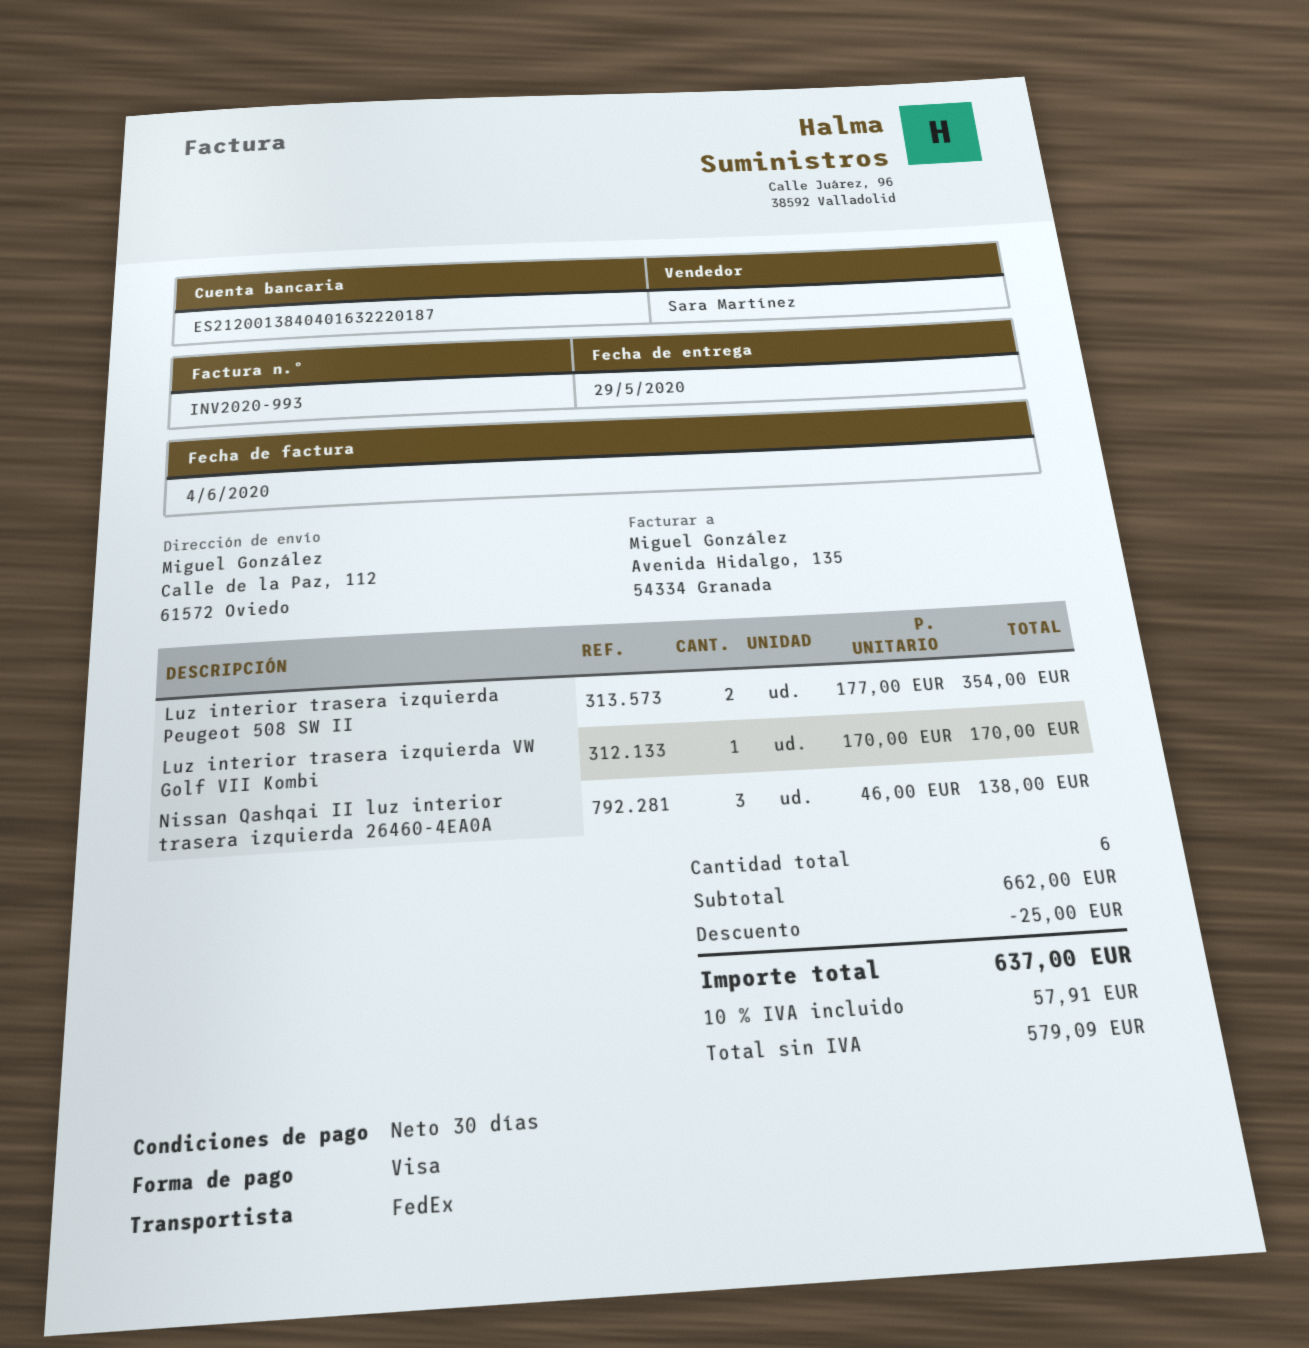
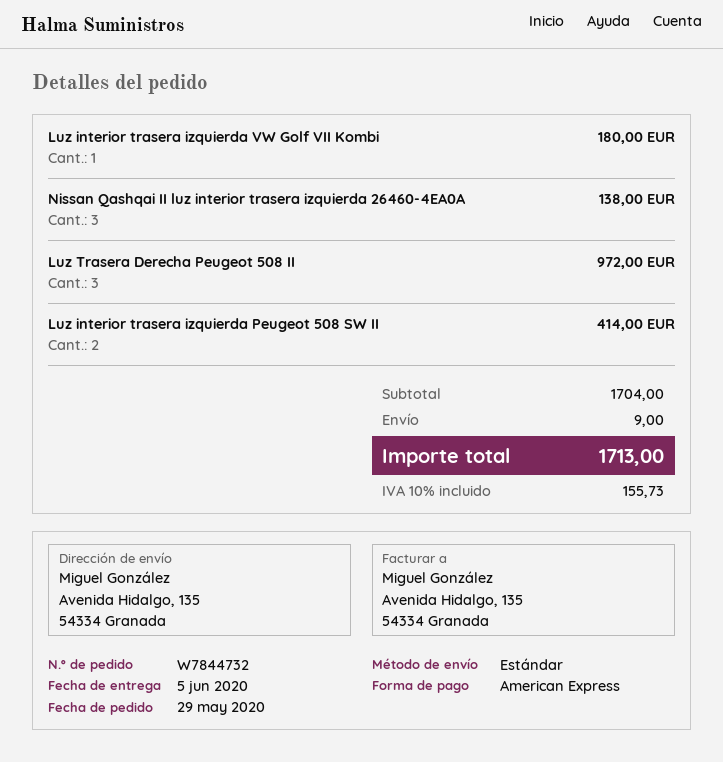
delivery date: 2020-05-29 -> 2020-06-05
payment method: Visa -> American Express
shipping method: FedEx -> standard
ship to: Calle de la Paz, 112, 61572 Oviedo -> Avenida Hidalgo, 135, 54334 Granada
Luz interior trasera izquierda Peugeot 508 SW II: 2 for 354.00 -> 2 for 414.00
Luz interior trasera izquierda VW Golf VII Kombi: 1 for 170.00 -> 1 for 180.00
Luz Trasera Derecha Peugeot 508 II: none -> 3 for 972.00
subtotal: 662.00 -> 1704.00
discount: 25.00 -> none
shipping: none -> 9.00
tax: 10% = 57.91 -> 10% = 155.73
total: 637.00 -> 1713.00

